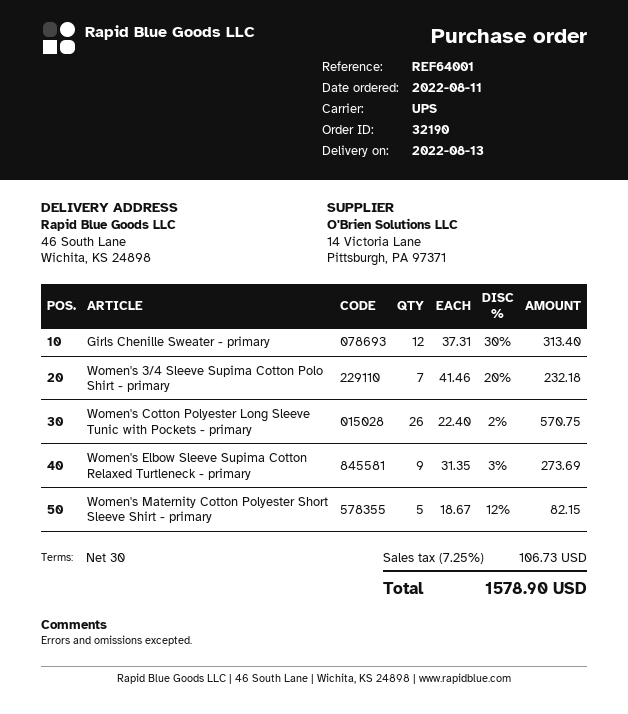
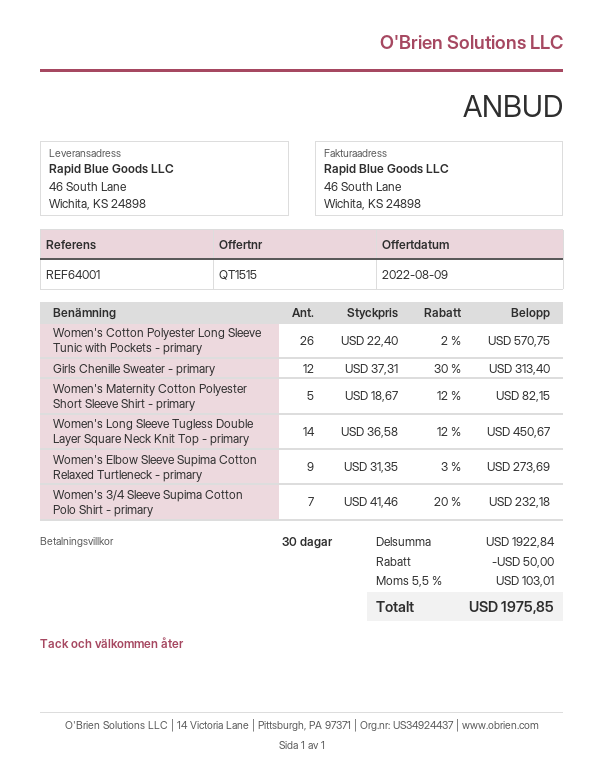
Women's Long Sleeve Tugless Double Layer Square Neck Knit Top - primary: none -> 14 x 36.58 - 12% = 450.67
discount: none -> 50.00
tax: 7.25% = 106.73 -> 5.5% = 103.01
total: 1578.90 -> 1975.85

